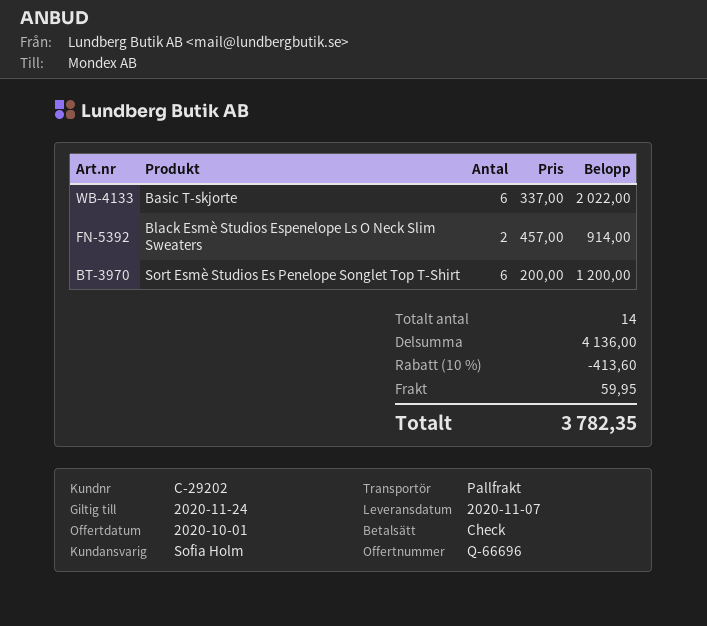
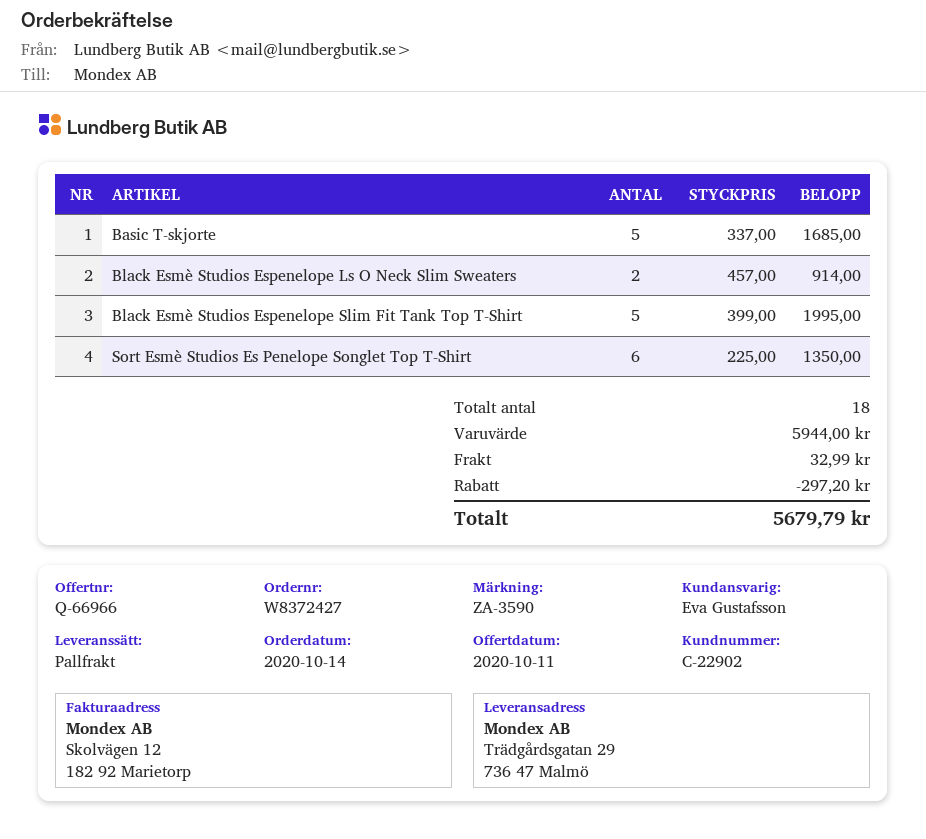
quote number: Q-66696 -> Q-66966
quote date: 2020-10-01 -> 2020-10-11
customer number: C-29202 -> C-22902
sales rep: Sofia Holm -> Eva Gustafsson
Basic T-skjorte: 6 x 337.00 = 2022.00 -> 5 x 337.00 = 1685.00
Sort Esmè Studios Es Penelope Songlet Top T-Shirt: 6 x 200.00 = 1200.00 -> 6 x 225.00 = 1350.00
Black Esmè Studios Espenelope Slim Fit Tank Top T-Shirt: none -> 5 x 399.00 = 1995.00
total quantity: 14 -> 18
subtotal: 4136.00 -> 5944.00
discount: 413.60 -> 297.20
shipping: 59.95 -> 32.99
total: 3782.35 -> 5679.79

